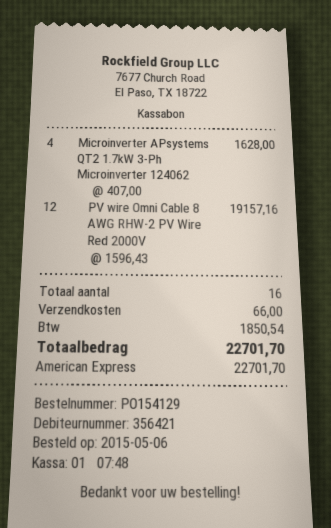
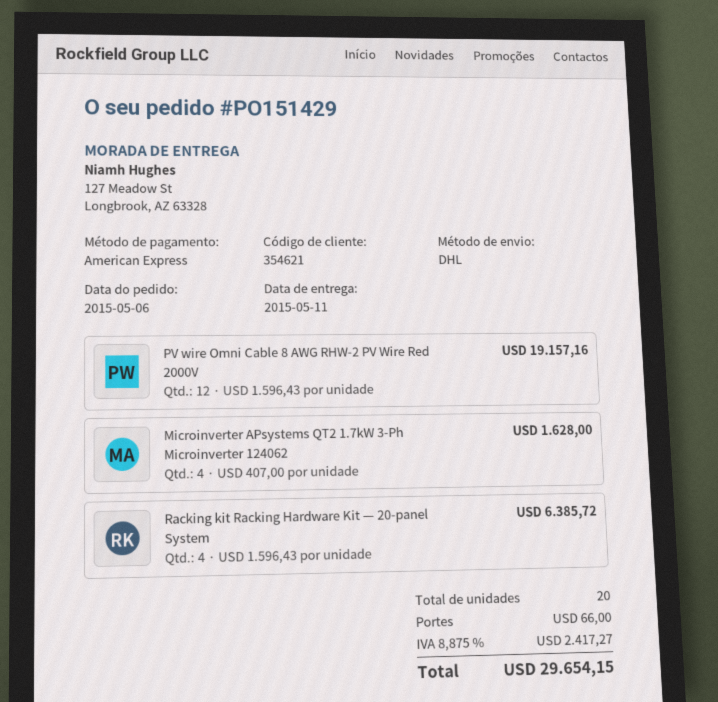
order number: PO154129 -> PO151429
customer number: 356421 -> 354621
Racking kit Racking Hardware Kit — 20-panel System: none -> 4 x 1596.43 = 6385.72
total quantity: 16 -> 20
tax: 1850.54 -> 2417.27
total: 22701.70 -> 29654.15

